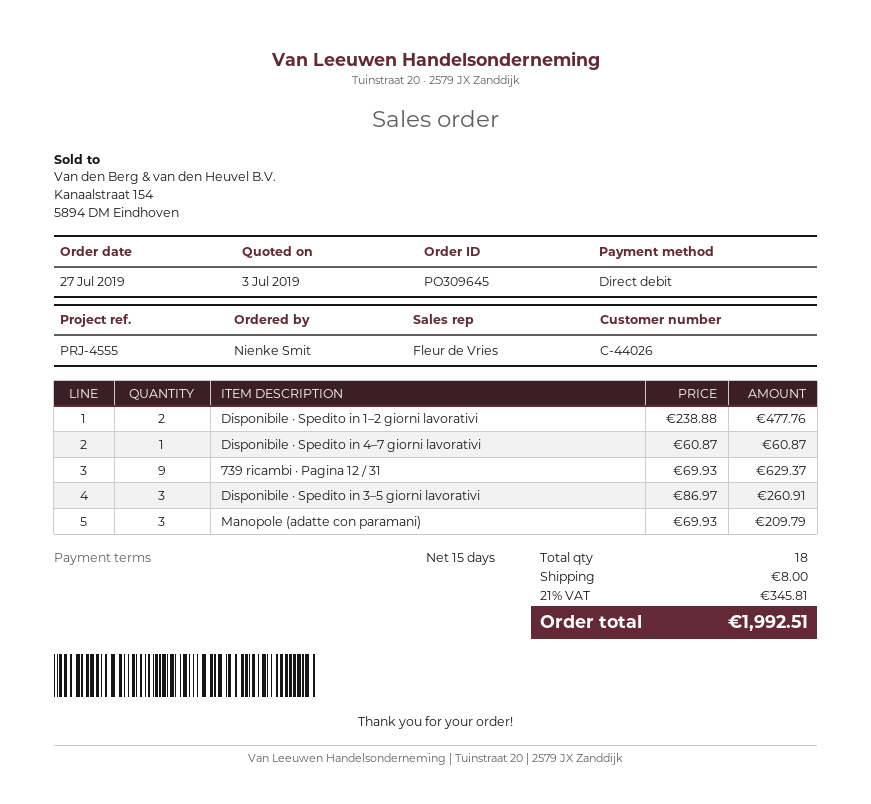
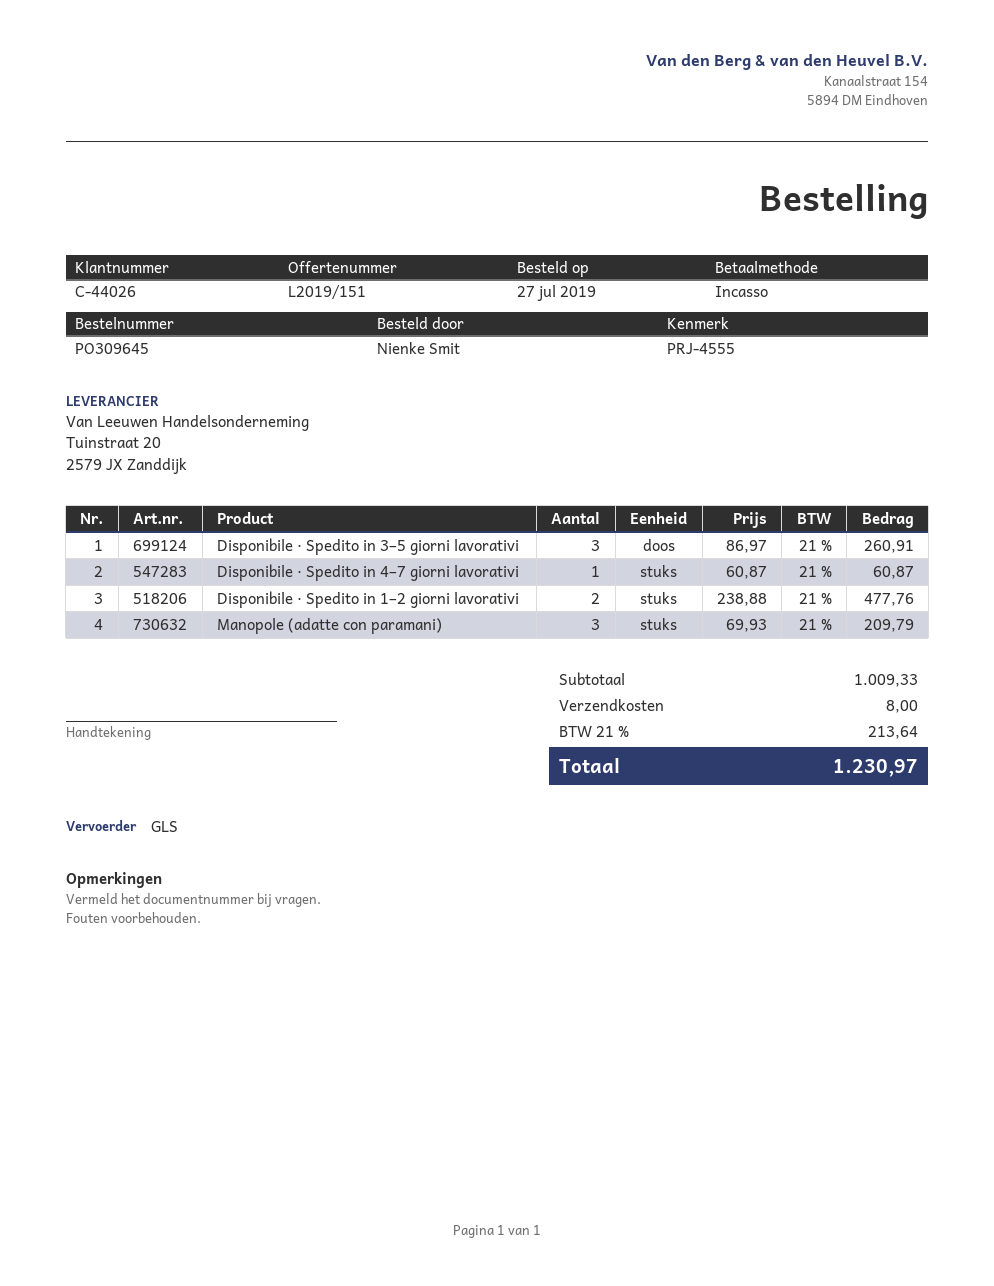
739 ricambi · Pagina 12 / 31: 9 x 69.93 = 629.37 -> none
tax: 21% = 345.81 -> 21% = 213.64
total: 1992.51 -> 1230.97

